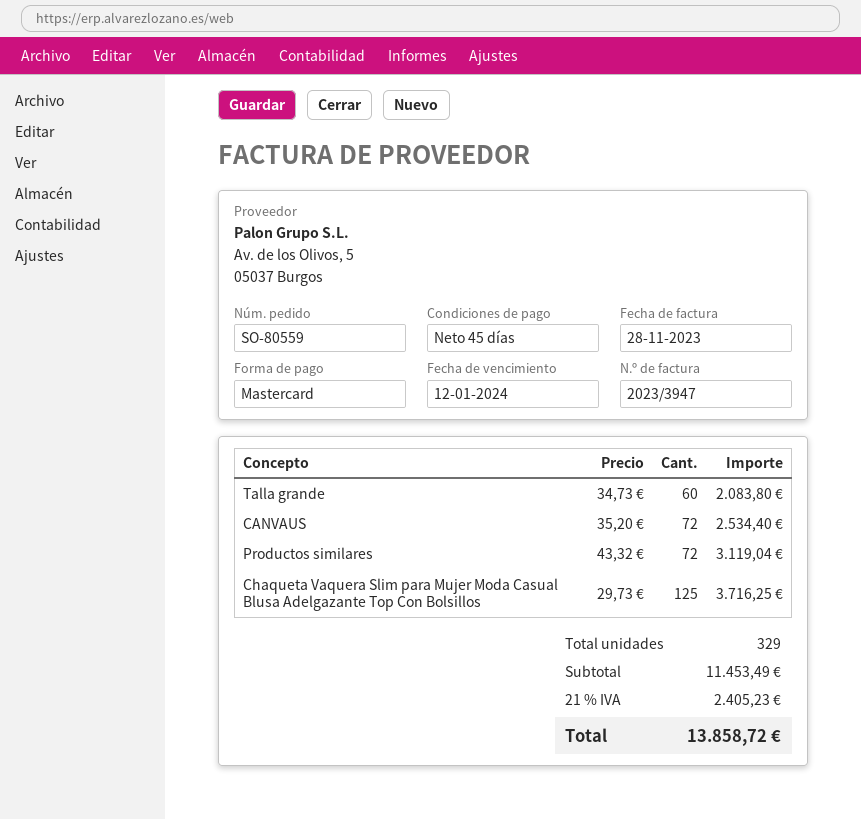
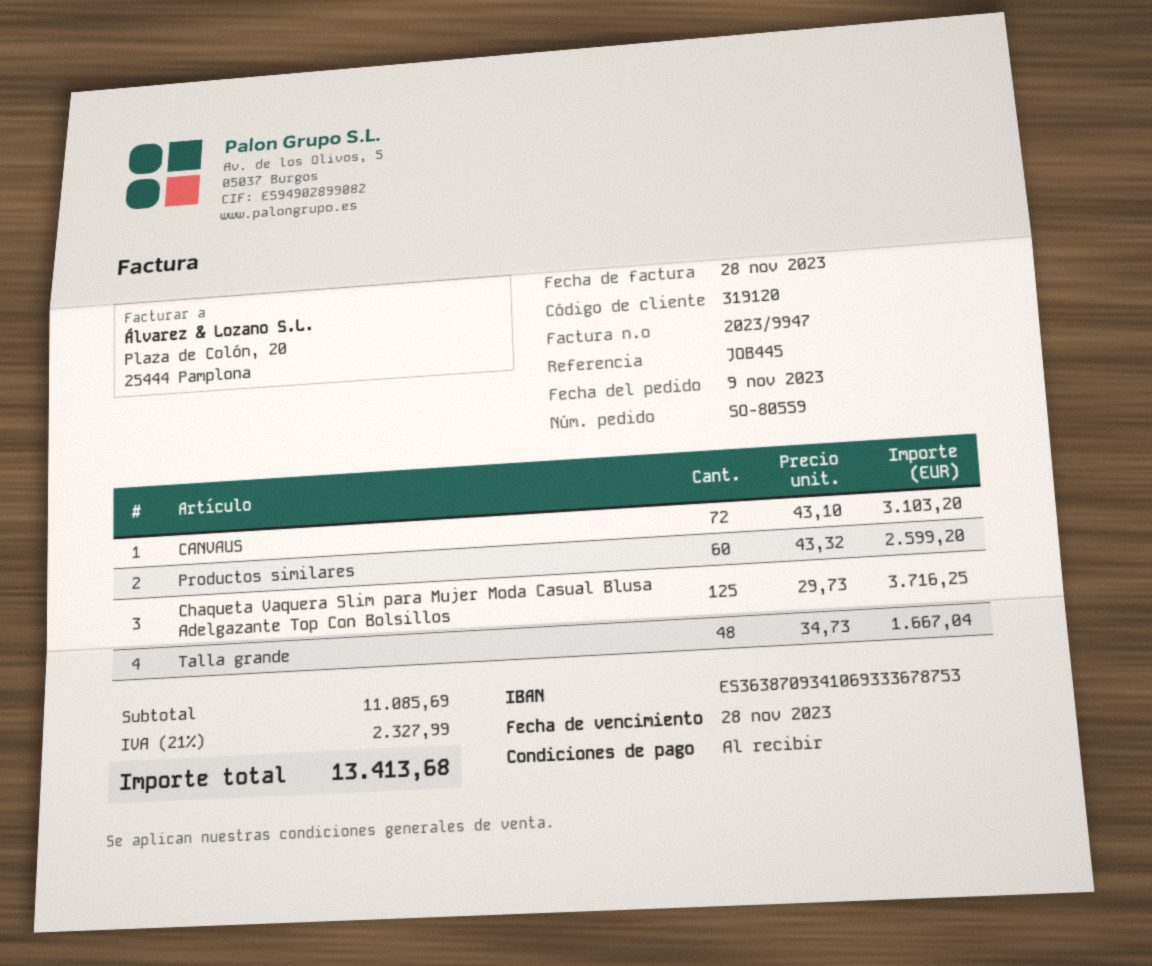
invoice number: 2023/3947 -> 2023/9947
payment terms: 45 days -> on receipt
due date: 2024-01-12 -> 2023-11-28
Talla grande: 60 x 34.73 = 2083.80 -> 48 x 34.73 = 1667.04
CANVAUS: 72 x 35.20 = 2534.40 -> 72 x 43.10 = 3103.20
Productos similares: 72 x 43.32 = 3119.04 -> 60 x 43.32 = 2599.20
subtotal: 11453.49 -> 11085.69
tax: 21% = 2405.23 -> 21% = 2327.99
total: 13858.72 -> 13413.68

